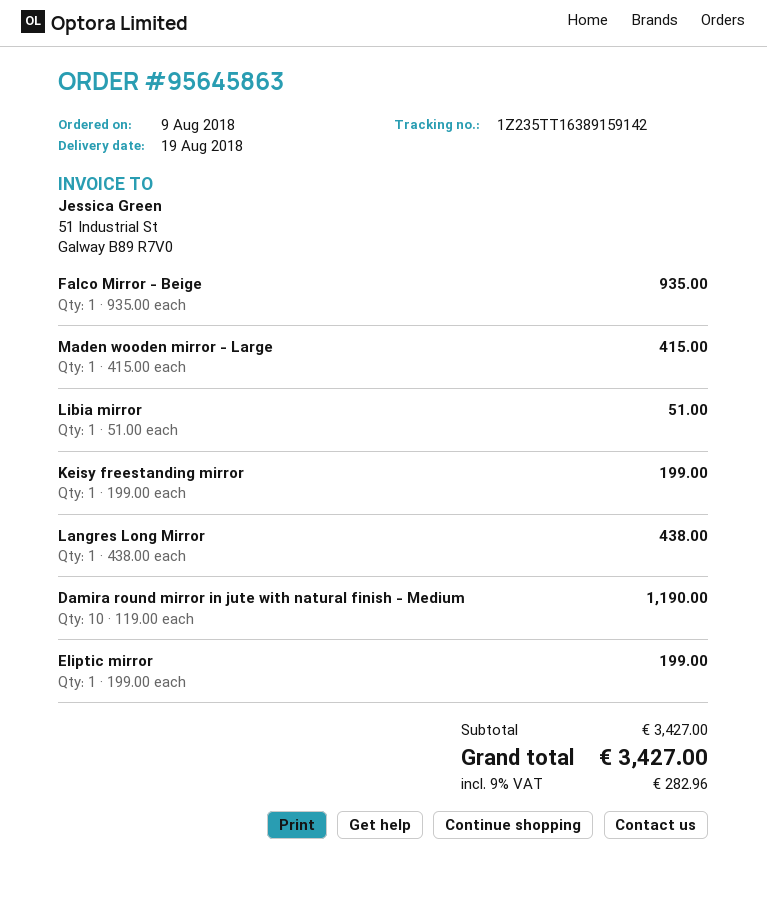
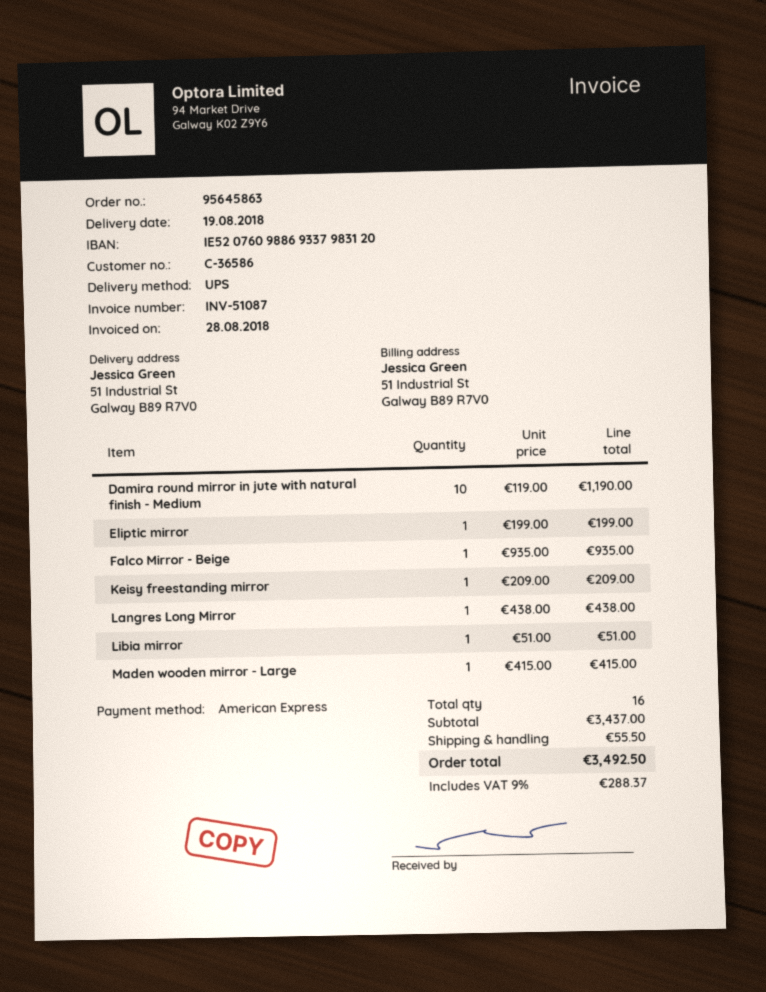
Keisy freestanding mirror: 1 x 199.00 = 199.00 -> 1 x 209.00 = 209.00
subtotal: 3427.00 -> 3437.00
shipping: none -> 55.50
tax: 9% = 282.96 -> 9% = 288.37
total: 3427.00 -> 3492.50

